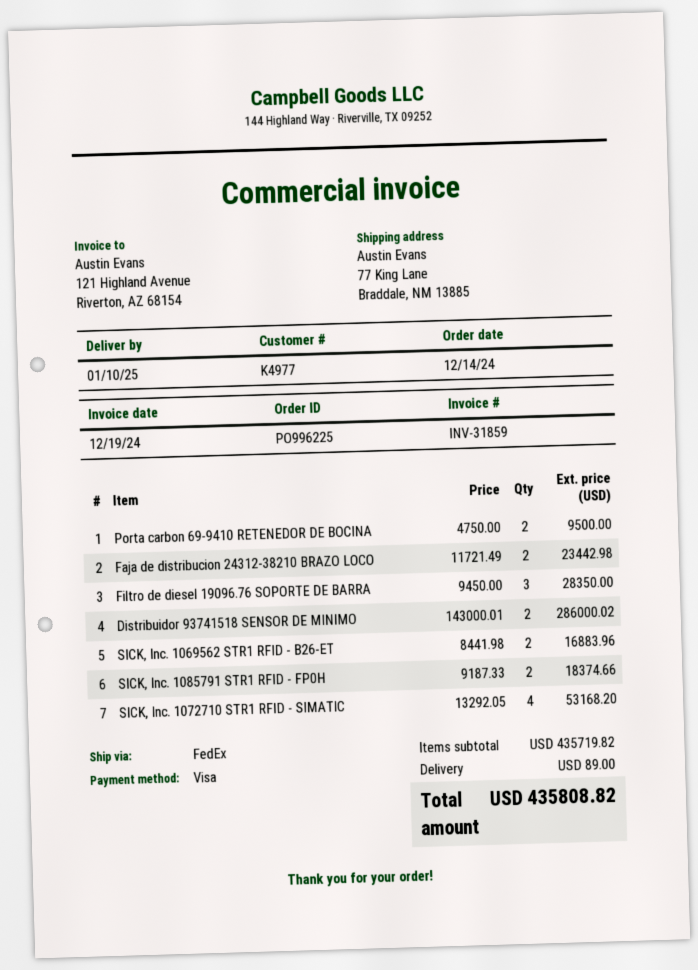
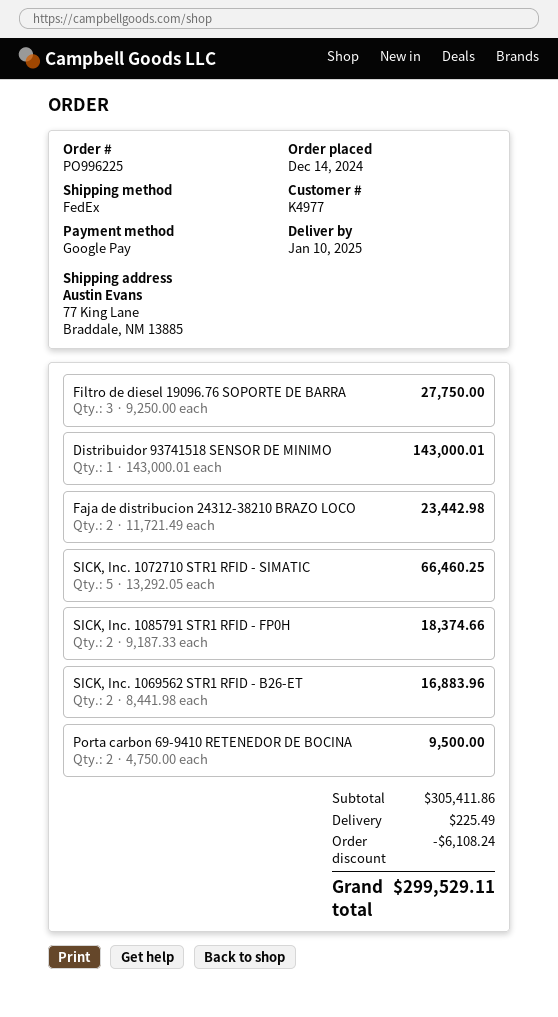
payment method: Visa -> Google Pay
Filtro de diesel 19096.76 SOPORTE DE BARRA: 3 x 9450.00 = 28350.00 -> 3 x 9250.00 = 27750.00
Distribuidor 93741518 SENSOR DE MINIMO: 2 x 143000.01 = 286000.02 -> 1 x 143000.01 = 143000.01
SICK, Inc. 1072710 STR1 RFID - SIMATIC: 4 x 13292.05 = 53168.20 -> 5 x 13292.05 = 66460.25
subtotal: 435719.82 -> 305411.86
discount: none -> 6108.24
shipping: 89.00 -> 225.49
total: 435808.82 -> 299529.11

